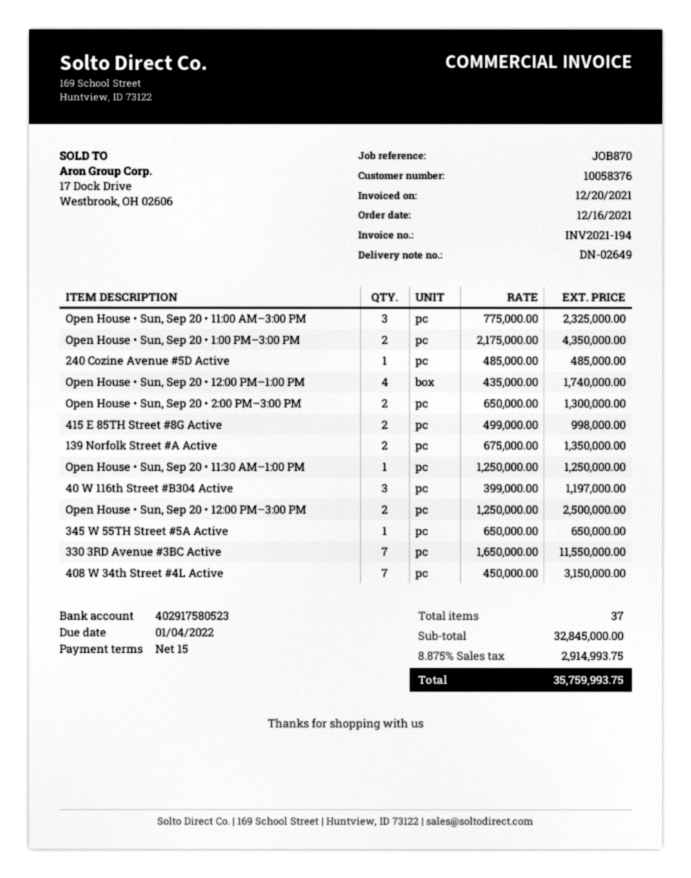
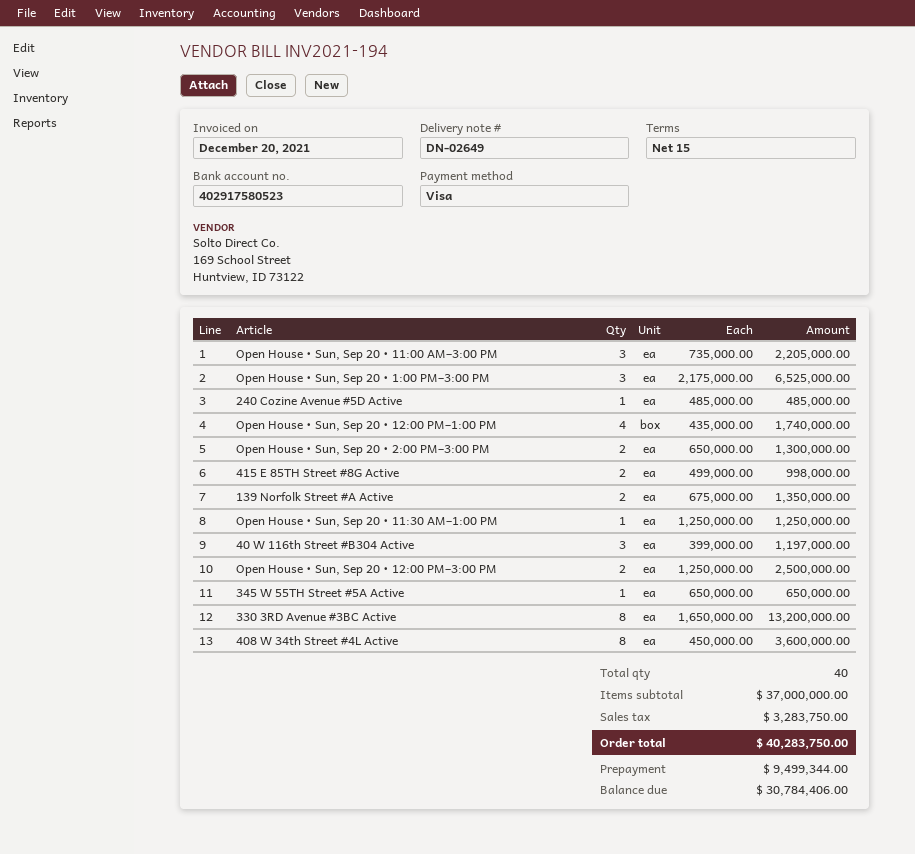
Open House • Sun, Sep 20 • 11:00 AM–3:00 PM: 3 x 775000.00 = 2325000.00 -> 3 x 735000.00 = 2205000.00
Open House • Sun, Sep 20 • 1:00 PM–3:00 PM: 2 x 2175000.00 = 4350000.00 -> 3 x 2175000.00 = 6525000.00
330 3RD Avenue #3BC Active: 7 x 1650000.00 = 11550000.00 -> 8 x 1650000.00 = 13200000.00
408 W 34th Street #4L Active: 7 x 450000.00 = 3150000.00 -> 8 x 450000.00 = 3600000.00
total quantity: 37 -> 40
subtotal: 32845000.00 -> 37000000.00
tax: 2914993.75 -> 3283750.00
total: 35759993.75 -> 40283750.00

